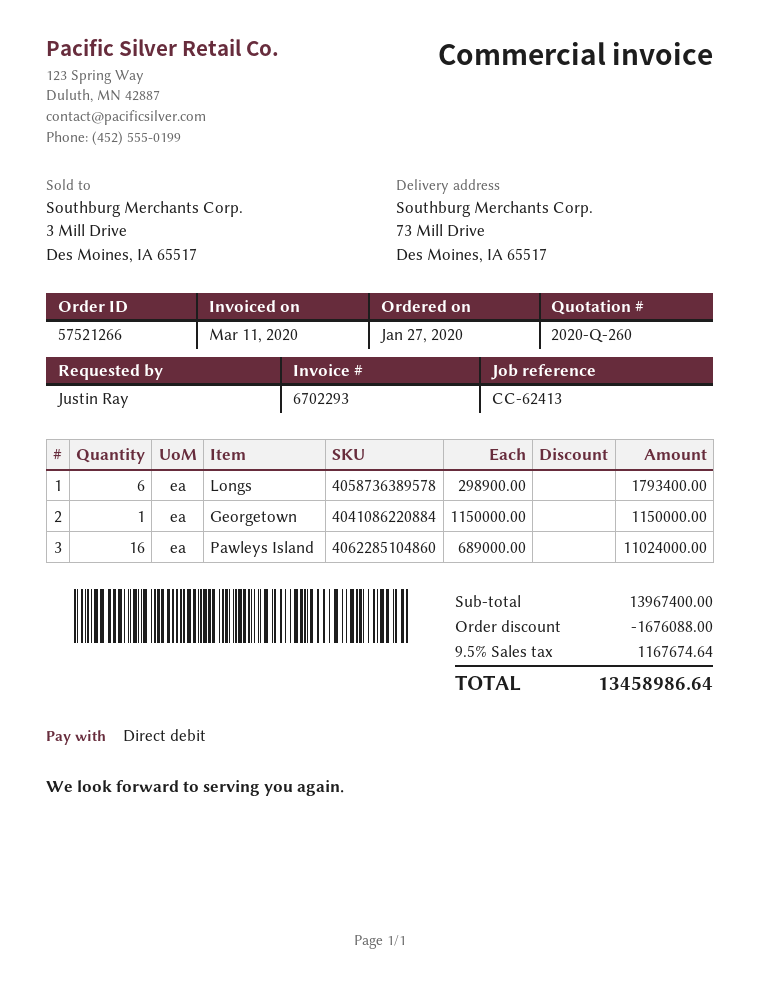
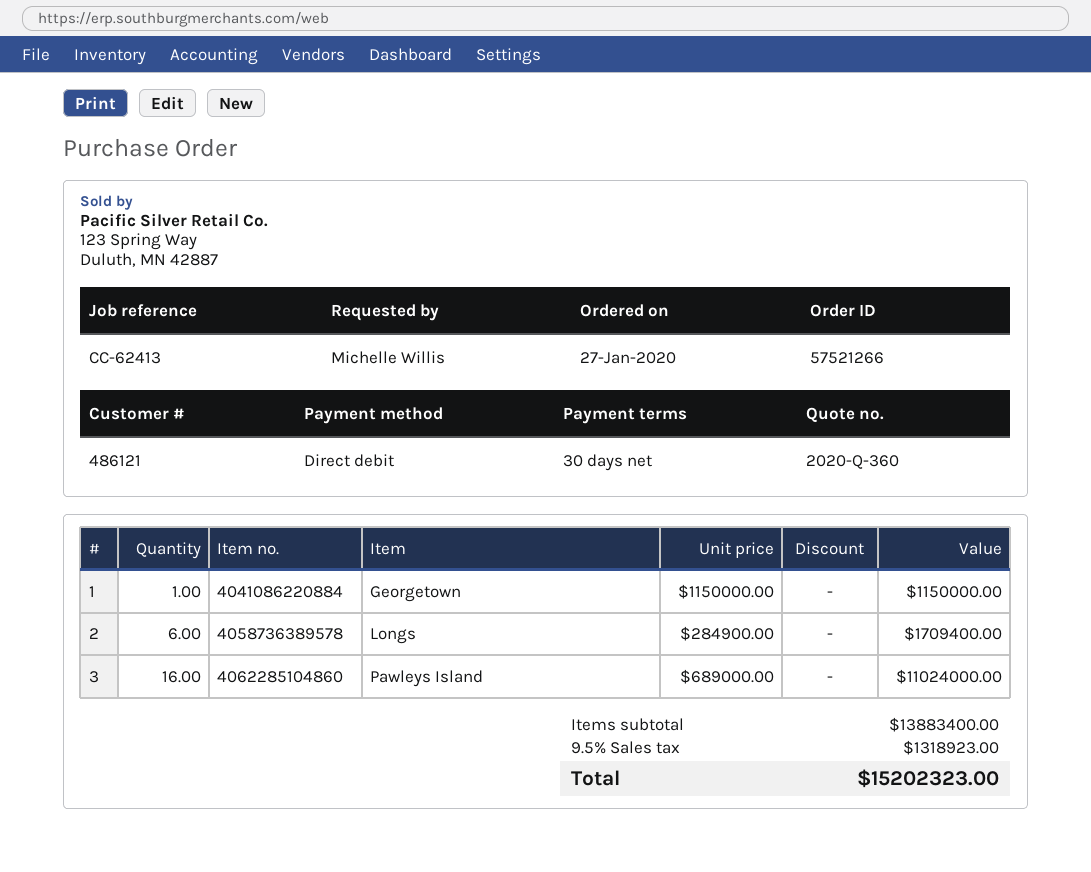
quote number: 2020-Q-260 -> 2020-Q-360
ordered by: Justin Ray -> Michelle Willis
Longs: 6 x 298900.00 = 1793400.00 -> 6 x 284900.00 = 1709400.00
subtotal: 13967400.00 -> 13883400.00
discount: 1676088.00 -> none
tax: 9.5% = 1167674.64 -> 9.5% = 1318923.00
total: 13458986.64 -> 15202323.00

